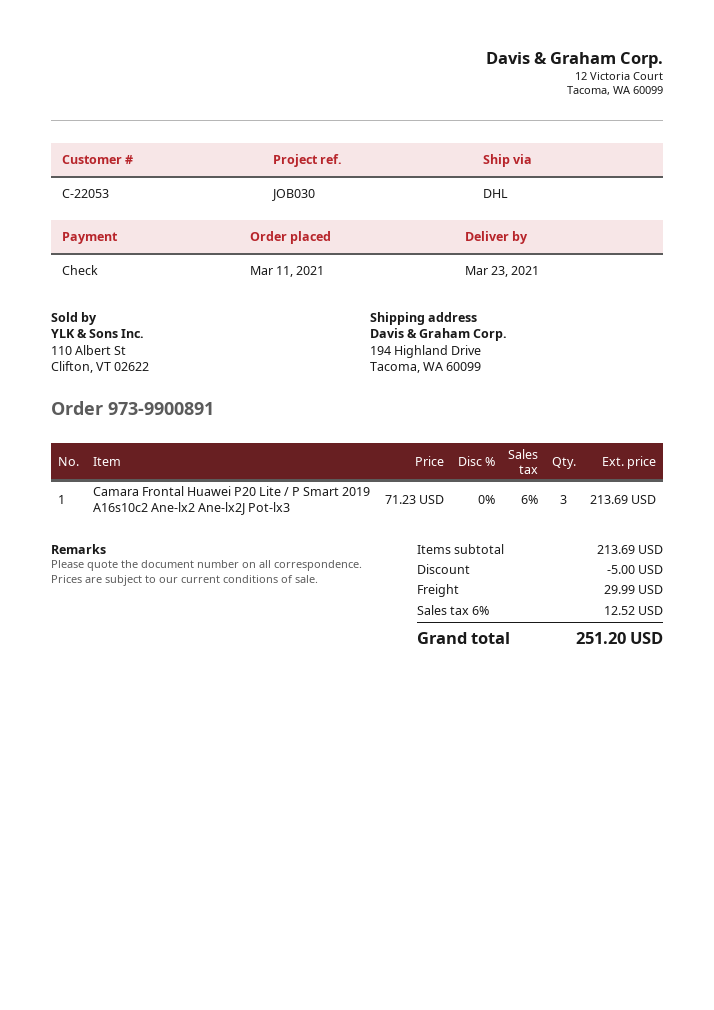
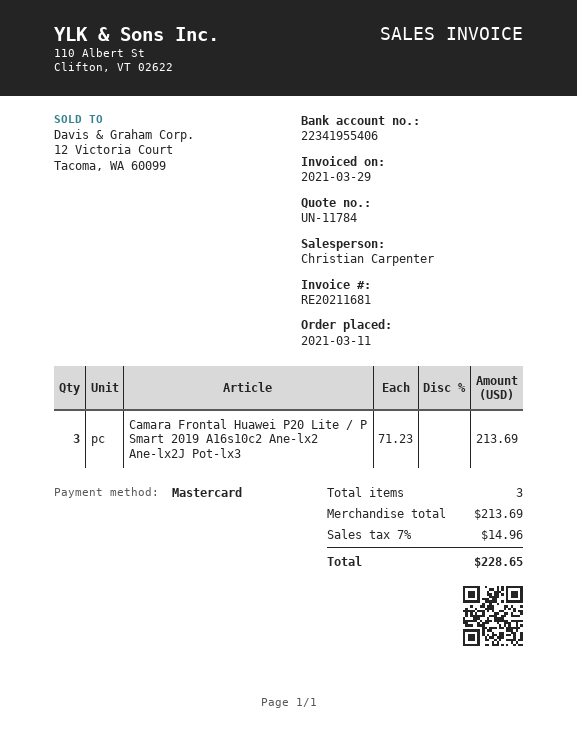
payment method: cheque -> Mastercard
discount: 5.00 -> none
shipping: 29.99 -> none
tax: 6% = 12.52 -> 7% = 14.96
total: 251.20 -> 228.65

